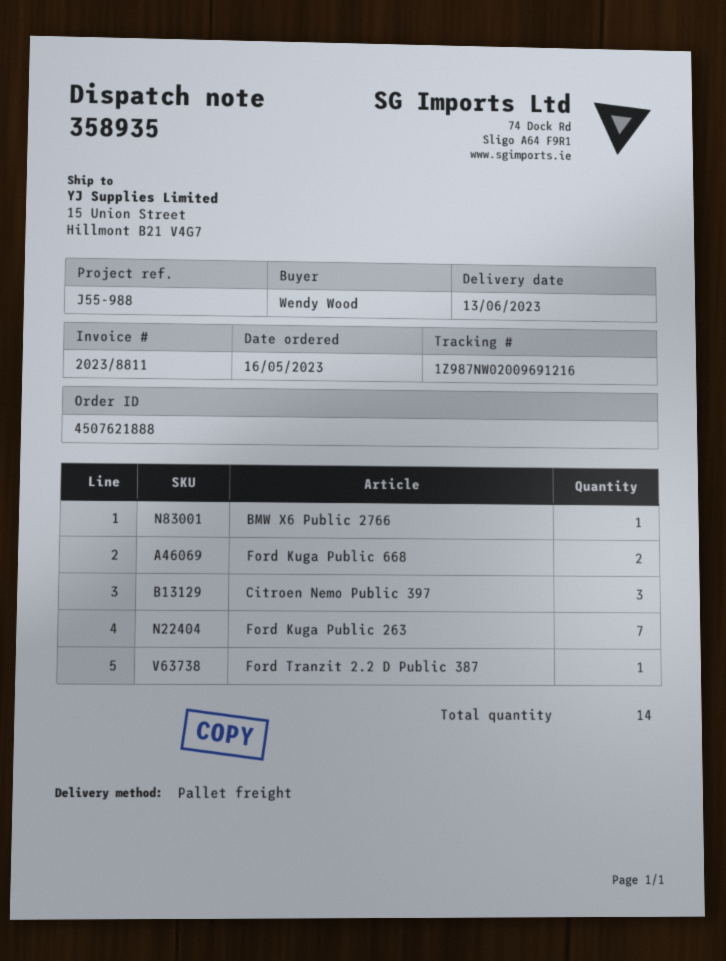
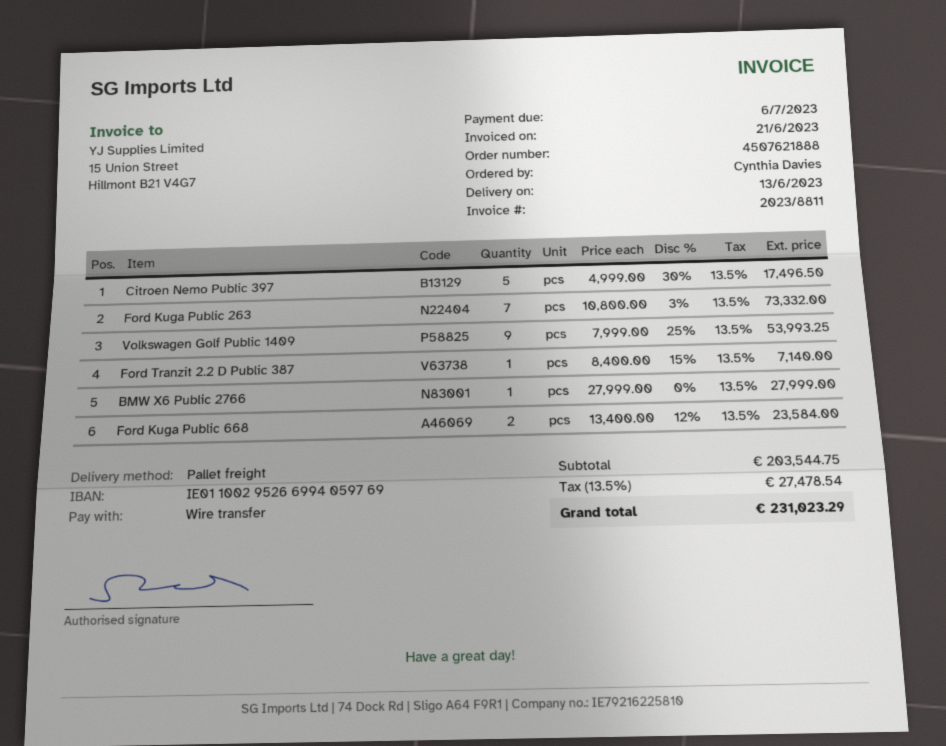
ordered by: Wendy Wood -> Cynthia Davies
Citroen Nemo Public 397: 3 -> 5
Volkswagen Golf Public 1409: none -> 9

